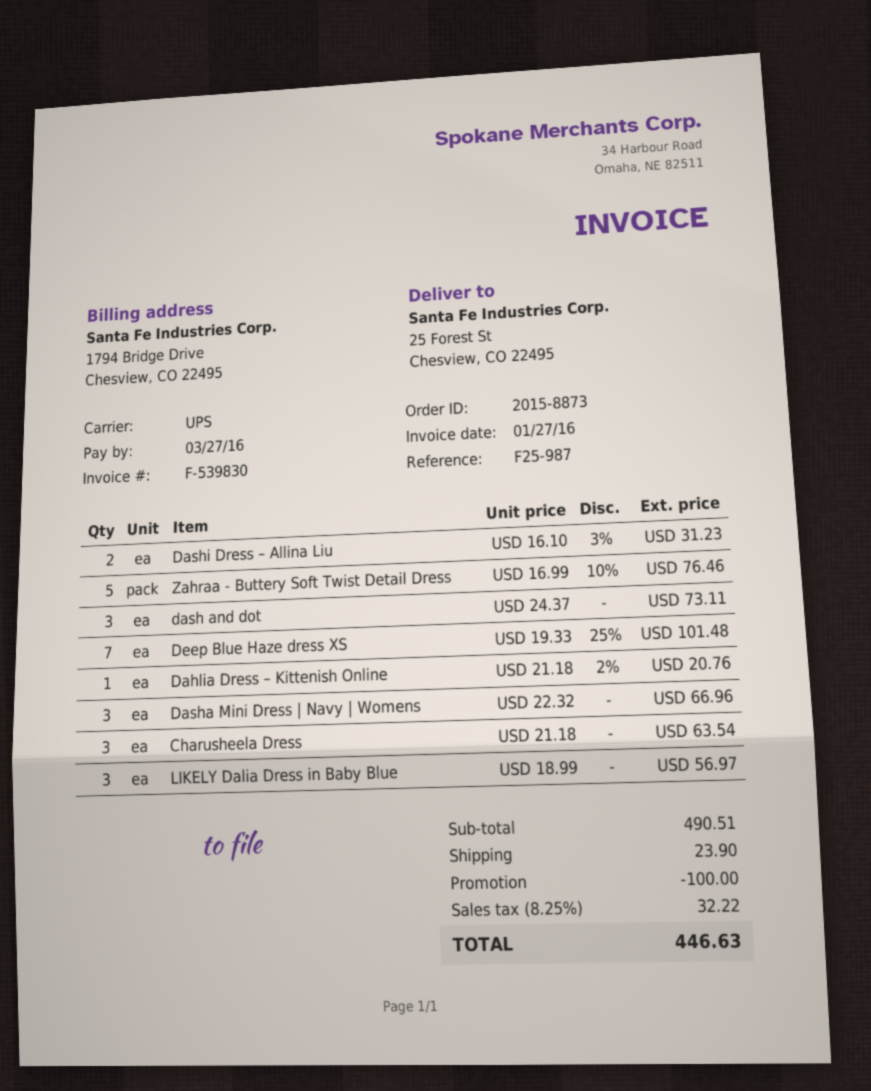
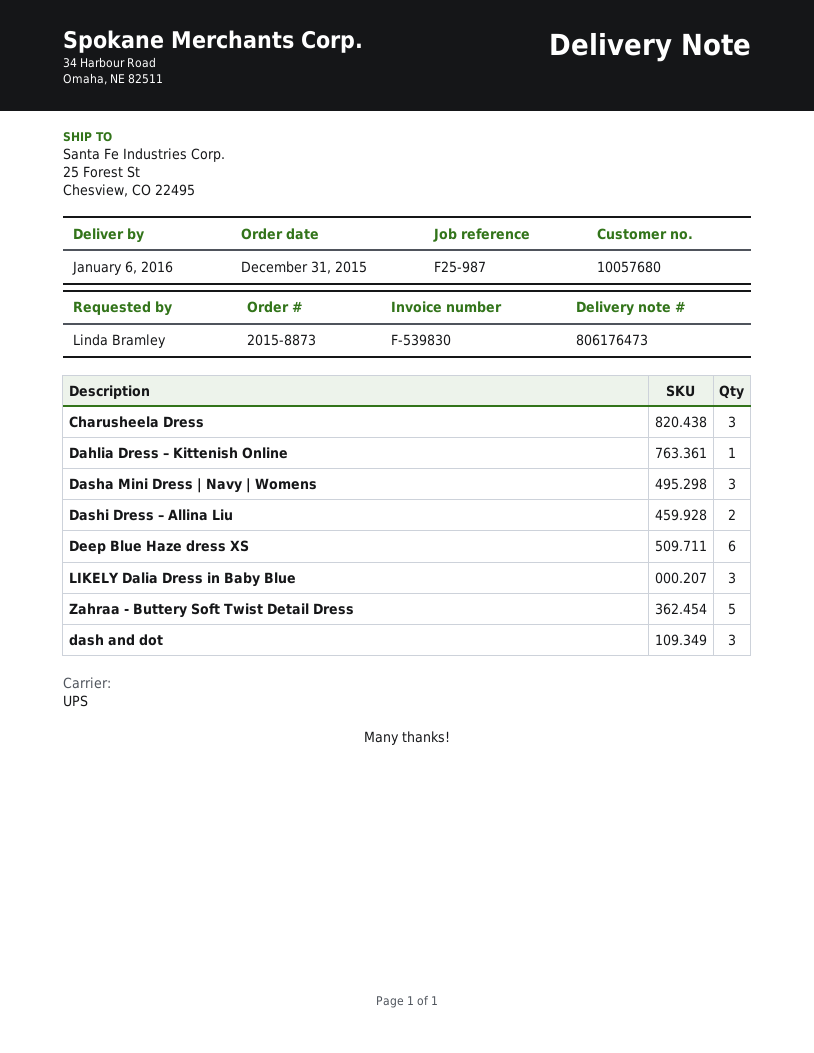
Deep Blue Haze dress XS: 7 -> 6

